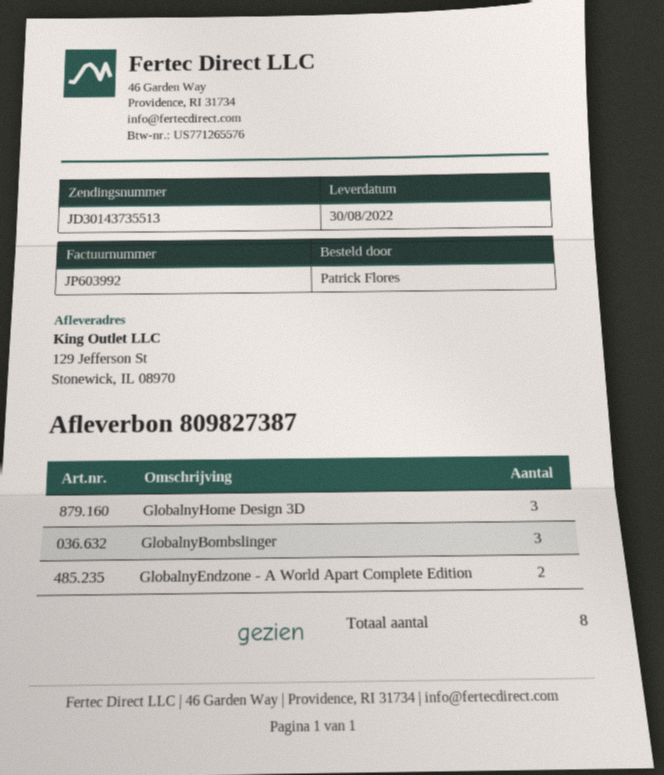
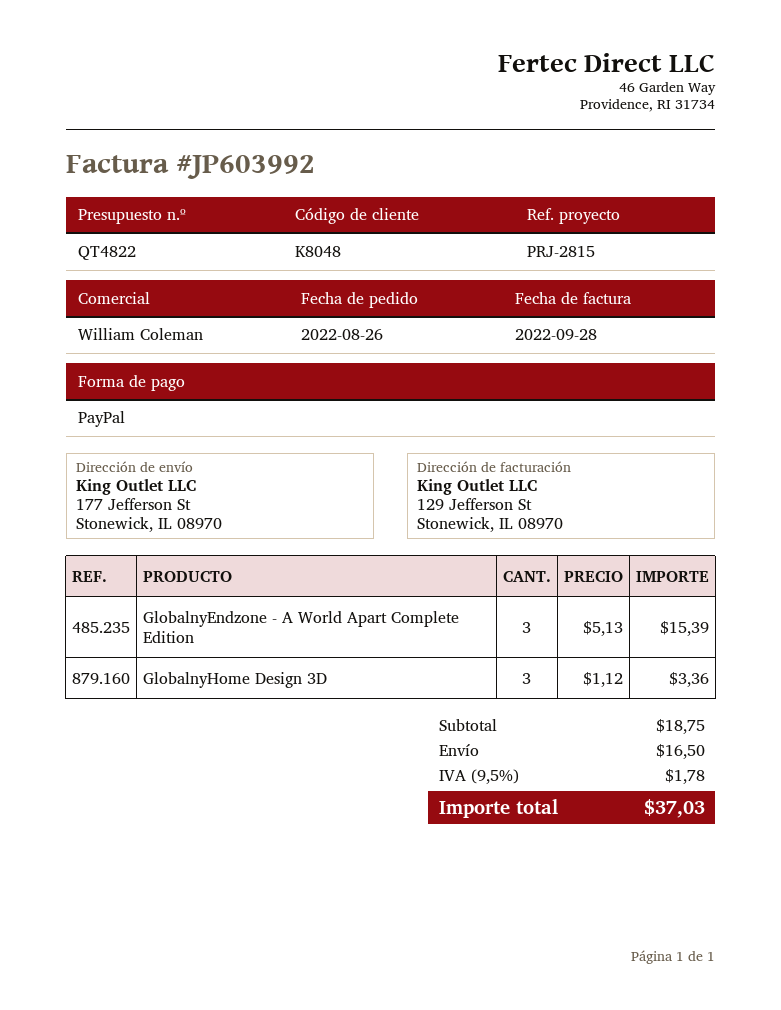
ship to: 129 Jefferson St, Stonewick, IL 08970 -> 177 Jefferson St, Stonewick, IL 08970
GlobalnyBombslinger: 3 -> none
GlobalnyEndzone - A World Apart Complete Edition: 2 -> 3

